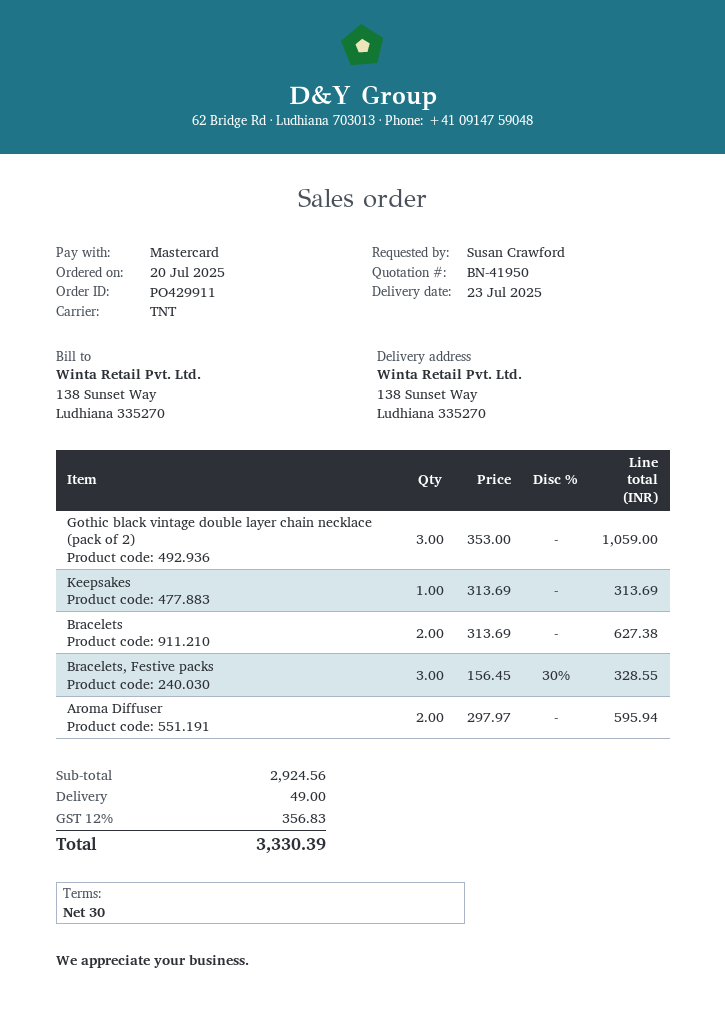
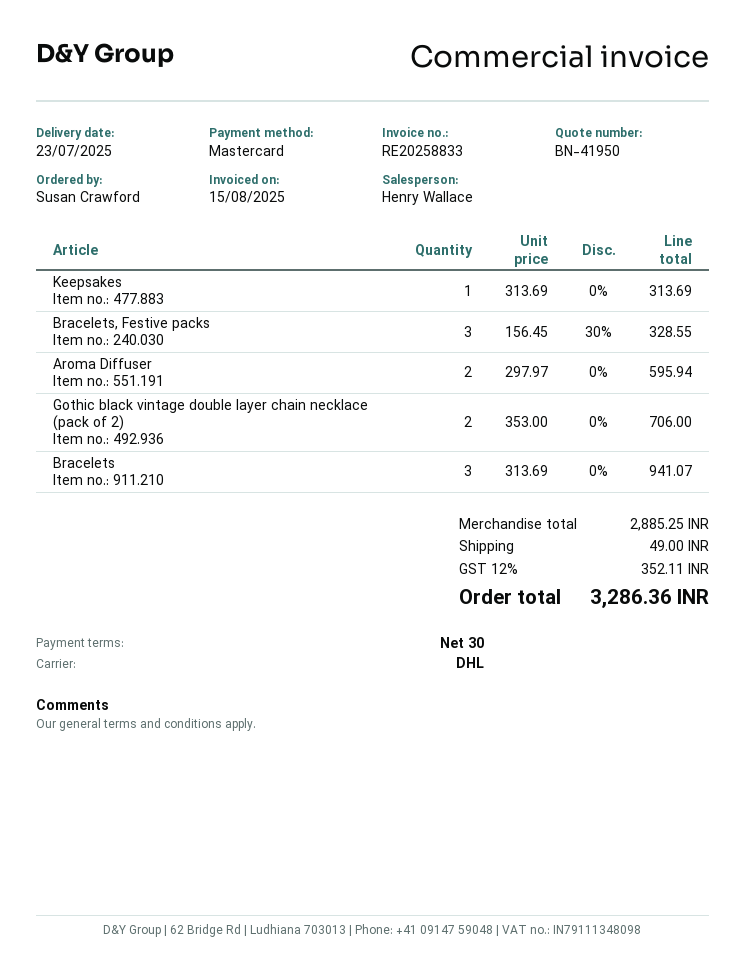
shipping method: TNT -> DHL
Gothic black vintage double layer chain necklace (pack of 2): 3 x 353.00 = 1059.00 -> 2 x 353.00 = 706.00
Bracelets: 2 x 313.69 = 627.38 -> 3 x 313.69 = 941.07
subtotal: 2924.56 -> 2885.25
tax: 12% = 356.83 -> 12% = 352.11
total: 3330.39 -> 3286.36

